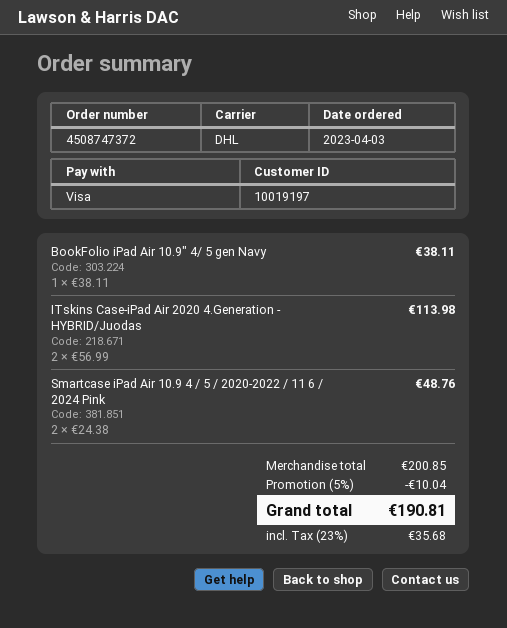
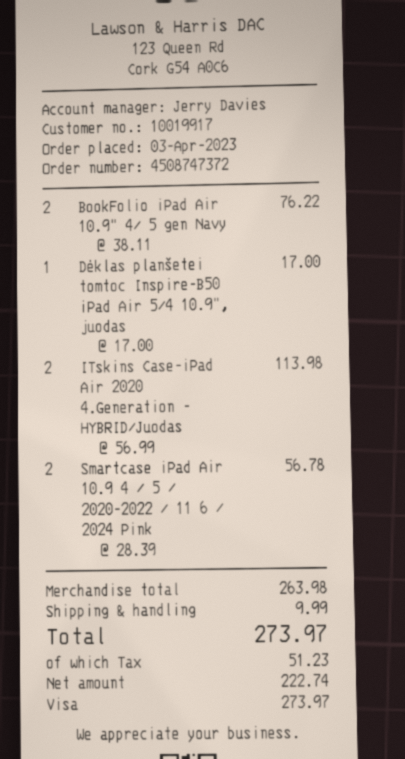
customer number: 10019197 -> 10019917
BookFolio iPad Air 10.9" 4/ 5 gen Navy: 1 x 38.11 = 38.11 -> 2 x 38.11 = 76.22
Smartcase iPad Air 10.9 4 / 5 / 2020-2022 / 11 6 / 2024 Pink: 2 x 24.38 = 48.76 -> 2 x 28.39 = 56.78
Dėklas planšetei tomtoc Inspire-B50 iPad Air 5/4 10.9", juodas: none -> 1 x 17.00 = 17.00
subtotal: 200.85 -> 263.98
discount: 5% = 10.04 -> none
shipping: none -> 9.99
tax: 35.68 -> 51.23
total: 190.81 -> 273.97

